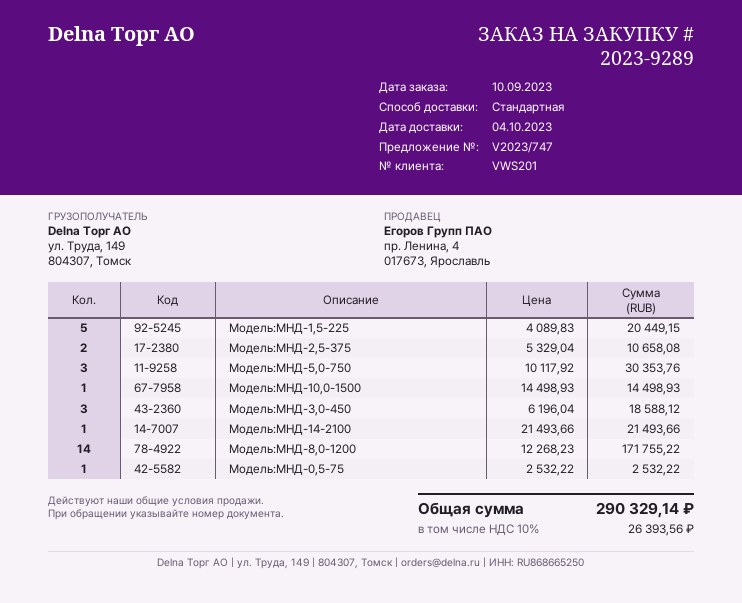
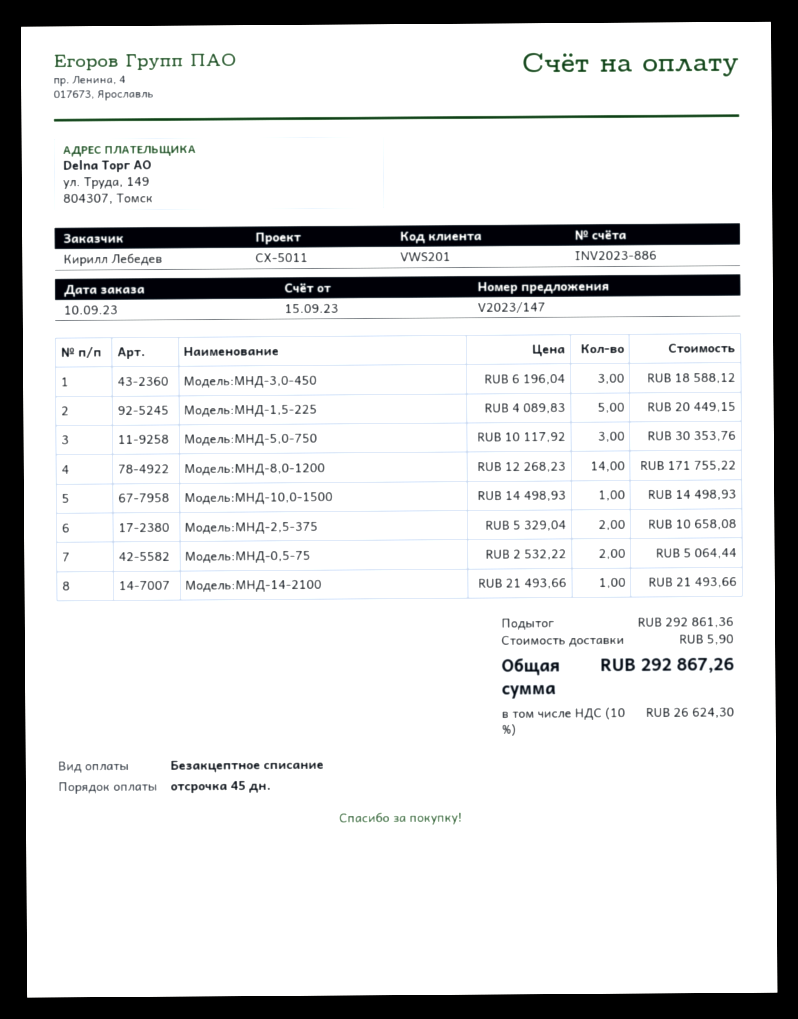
quote number: V2023/747 -> V2023/147
Модель:МНД-0,5-75: 1 x 2532.22 = 2532.22 -> 2 x 2532.22 = 5064.44
shipping: none -> 5.90
tax: 10% = 26393.56 -> 10% = 26624.30
total: 290329.14 -> 292867.26

